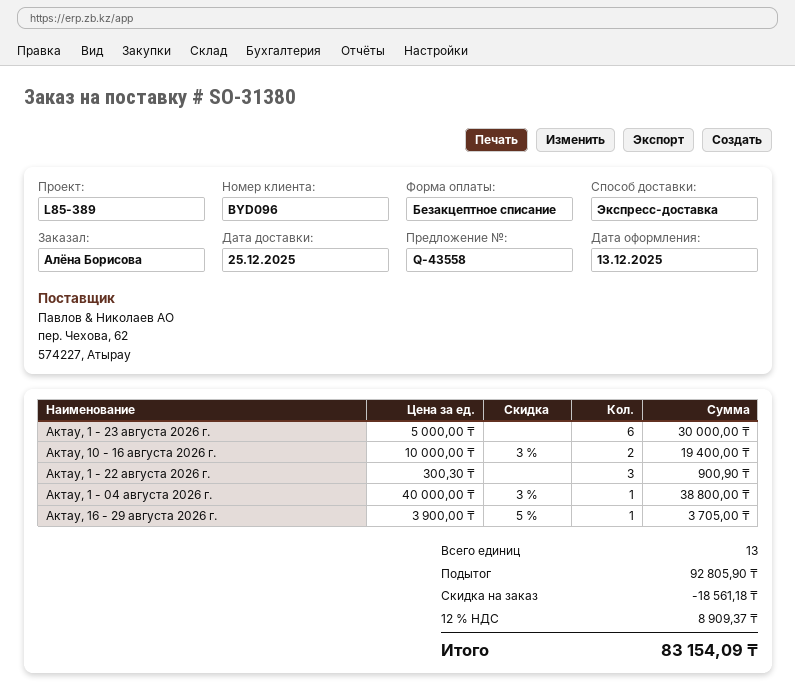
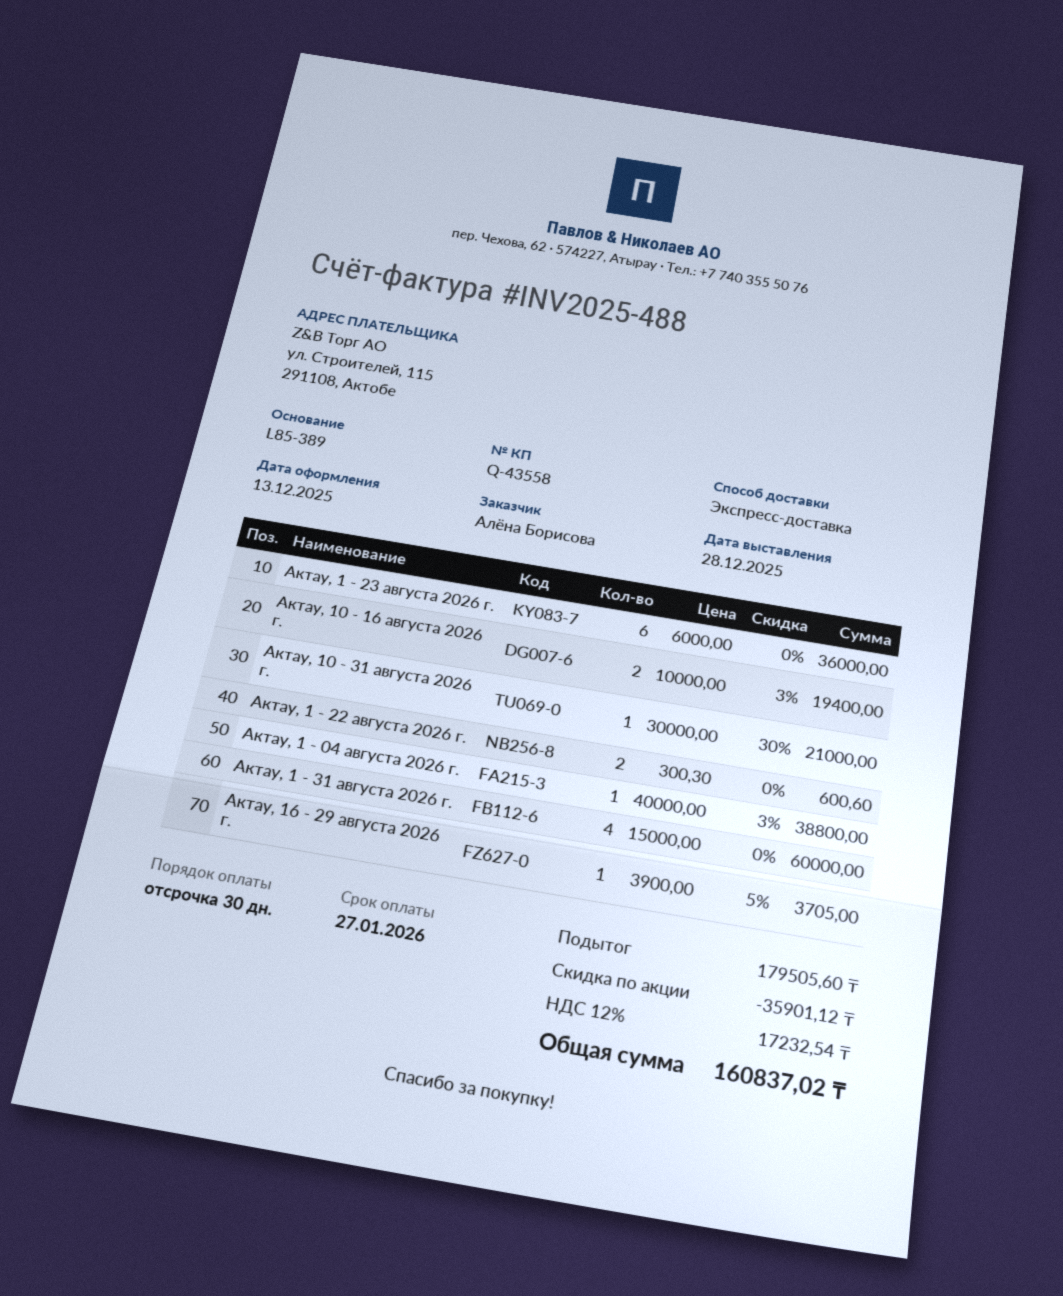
Актау, 1 - 23 августа 2026 г.: 6 x 5000.00 = 30000.00 -> 6 x 6000.00 = 36000.00
Актау, 1 - 22 августа 2026 г.: 3 x 300.30 = 900.90 -> 2 x 300.30 = 600.60
Актау, 10 - 31 августа 2026 г.: none -> 1 x 30000.00 - 30% = 21000.00
Актау, 1 - 31 августа 2026 г.: none -> 4 x 15000.00 = 60000.00
subtotal: 92805.90 -> 179505.60
discount: 18561.18 -> 35901.12
tax: 12% = 8909.37 -> 12% = 17232.54
total: 83154.09 -> 160837.02

